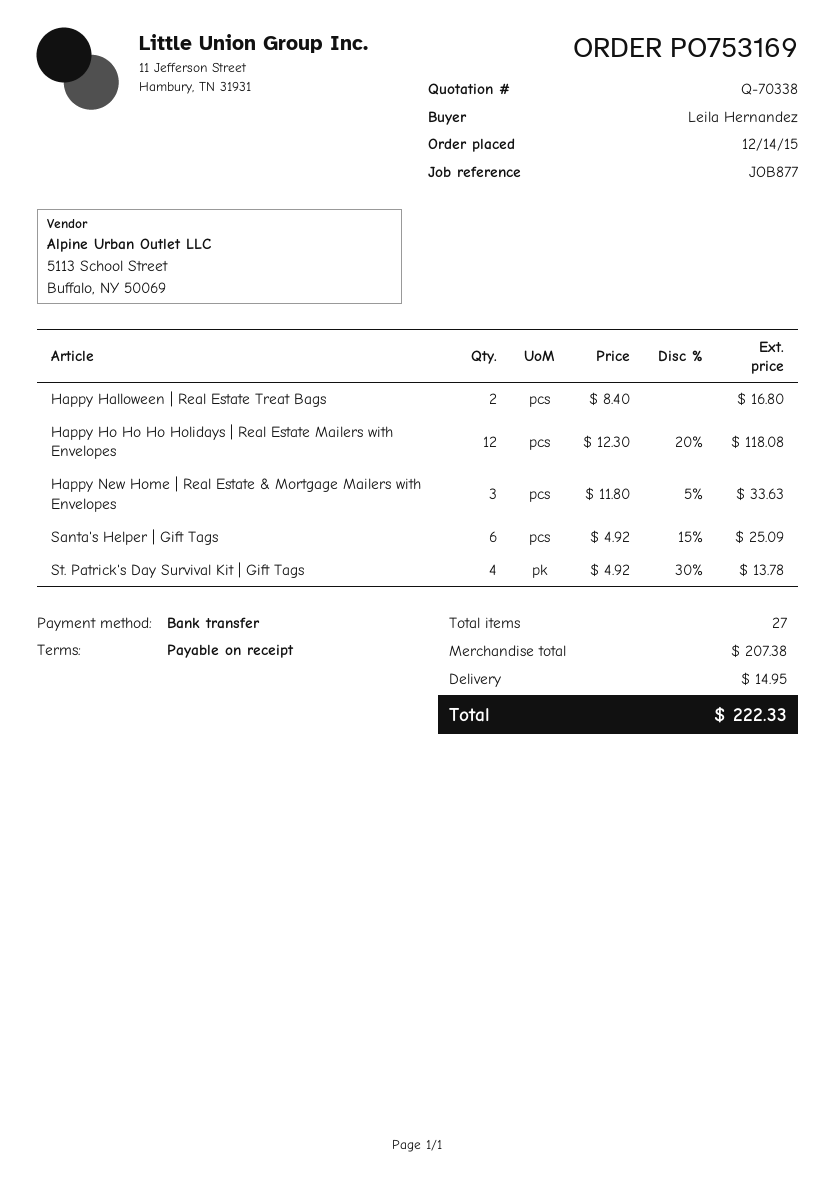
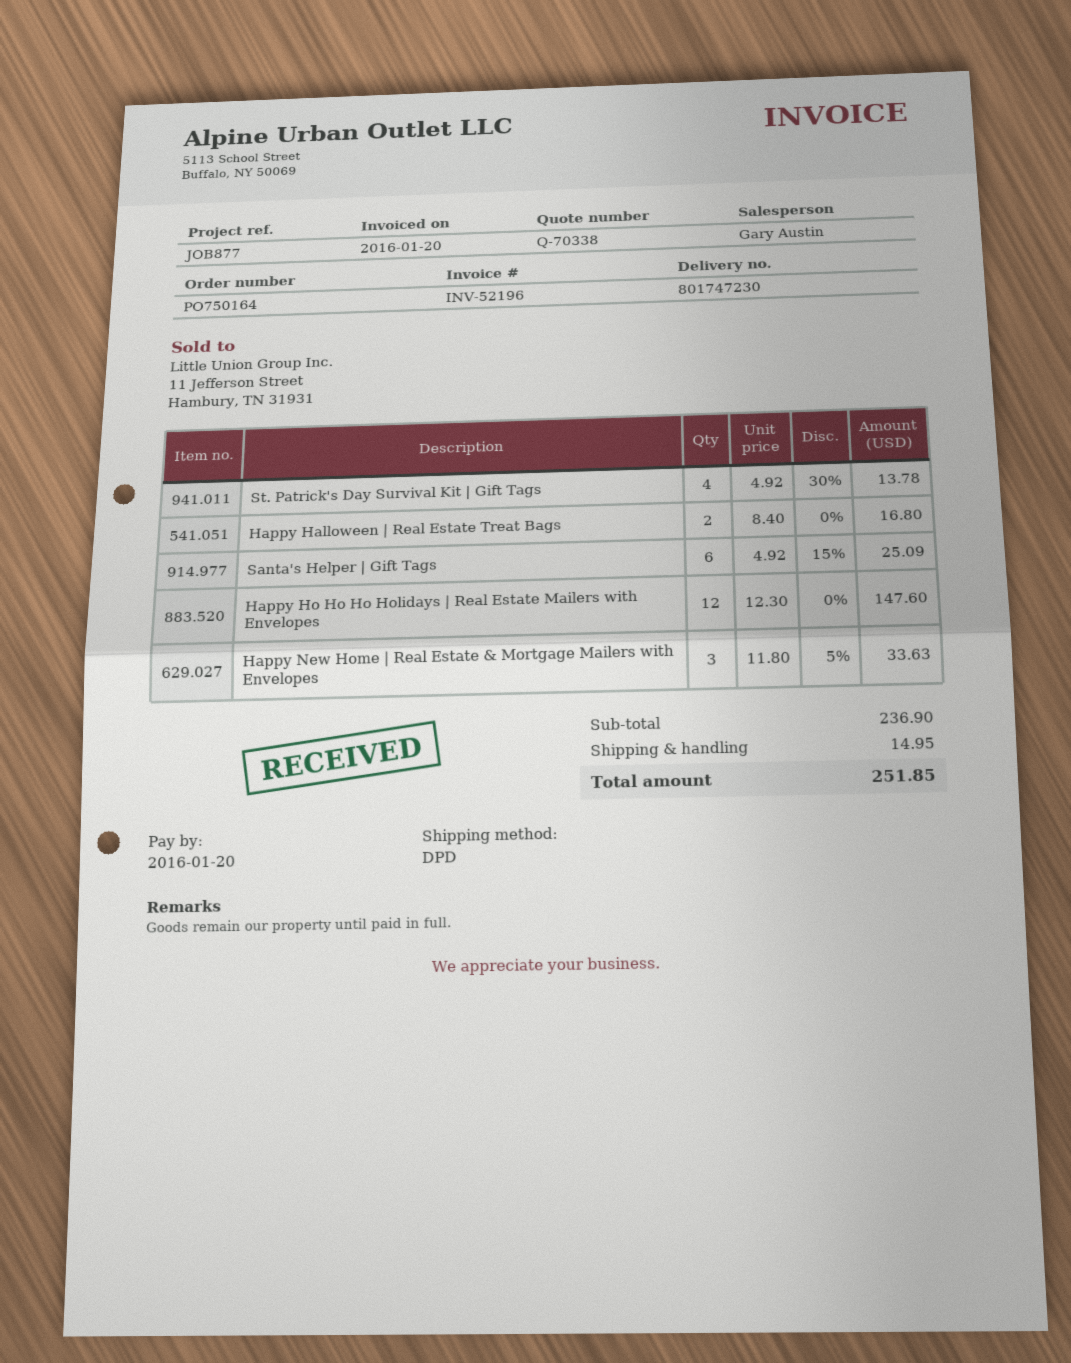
order number: PO753169 -> PO750164
Happy Ho Ho Ho Holidays | Real Estate Mailers with Envelopes: 12 x 12.30 - 20% = 118.08 -> 12 x 12.30 = 147.60
subtotal: 207.38 -> 236.90
total: 222.33 -> 251.85

